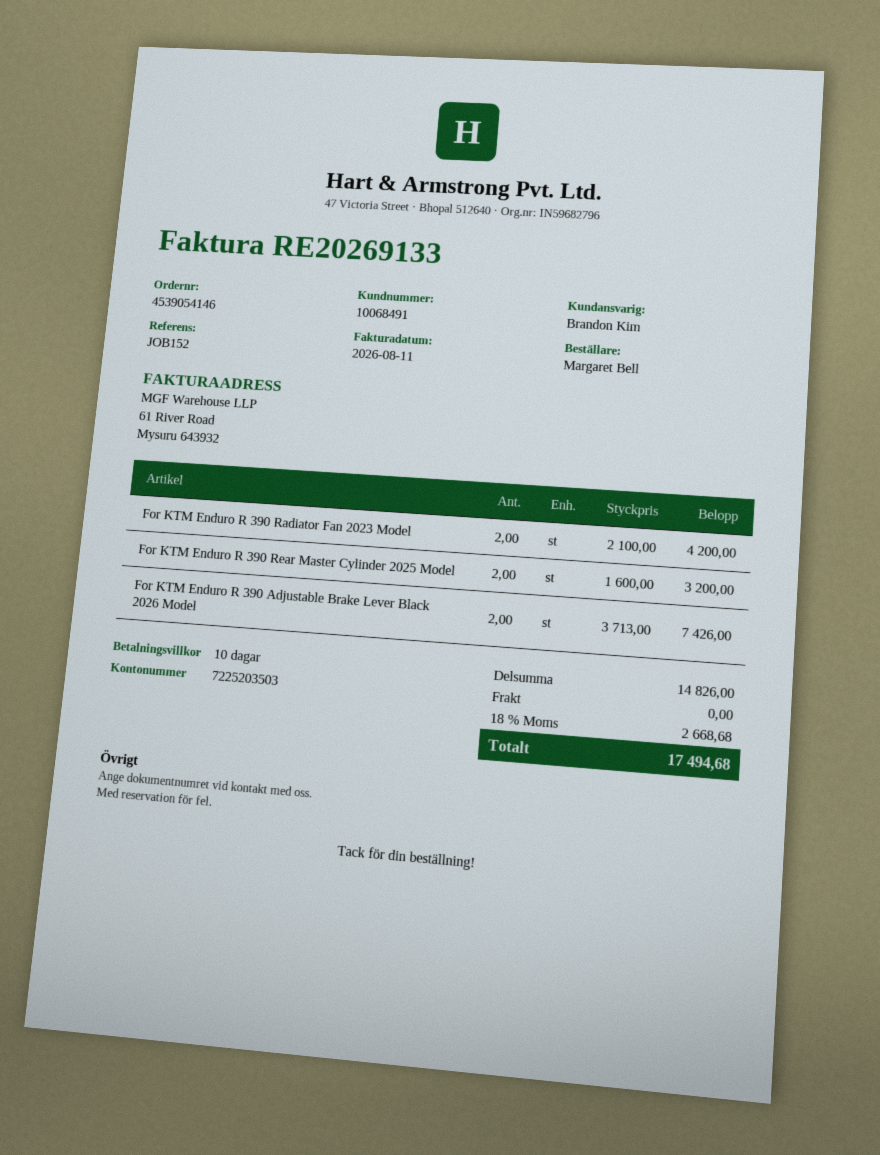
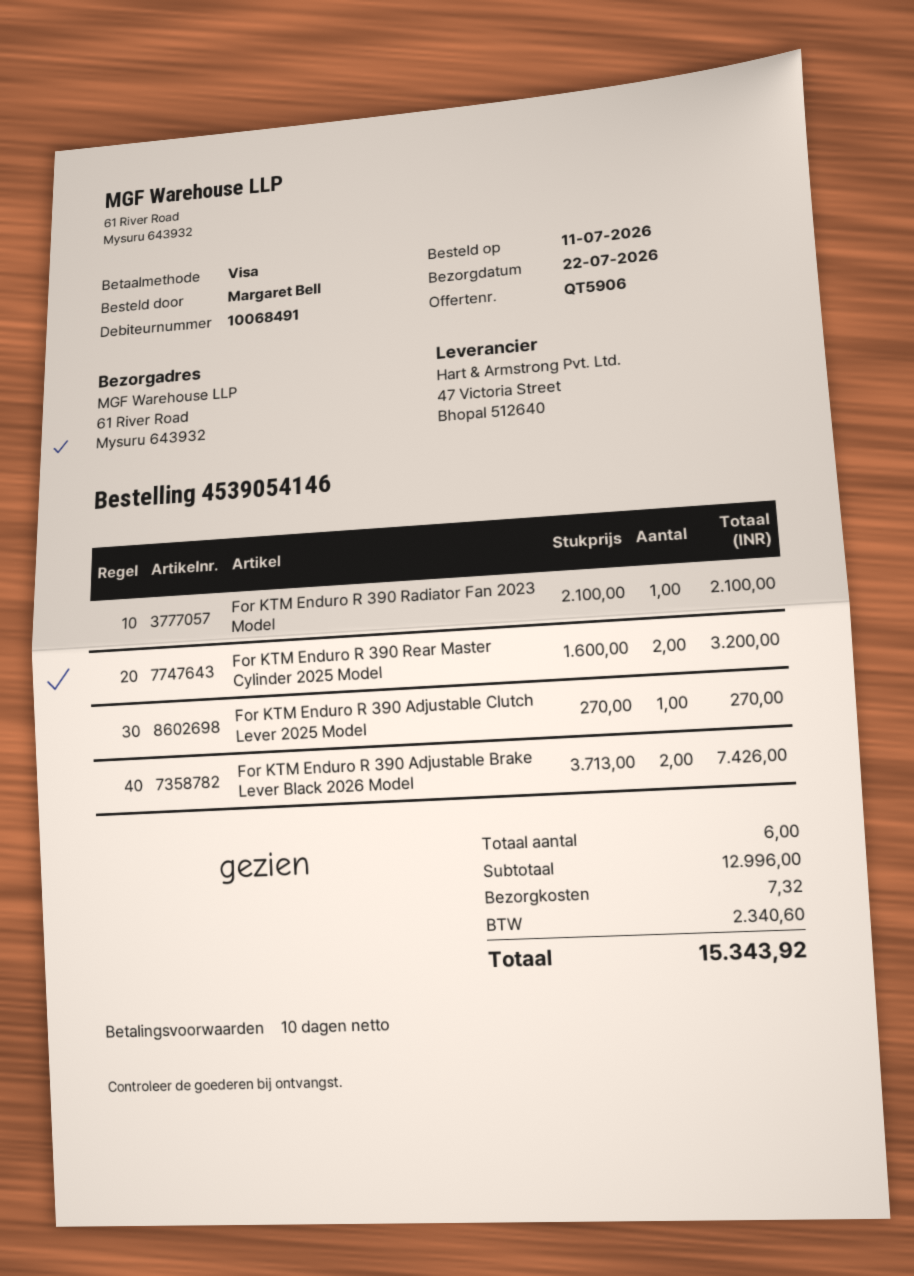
For KTM Enduro R 390 Radiator Fan 2023 Model: 2 x 2100.00 = 4200.00 -> 1 x 2100.00 = 2100.00
For KTM Enduro R 390 Adjustable Clutch Lever 2025 Model: none -> 1 x 270.00 = 270.00
subtotal: 14826.00 -> 12996.00
shipping: 0.00 -> 7.32
tax: 2668.68 -> 2340.60
total: 17494.68 -> 15343.92

